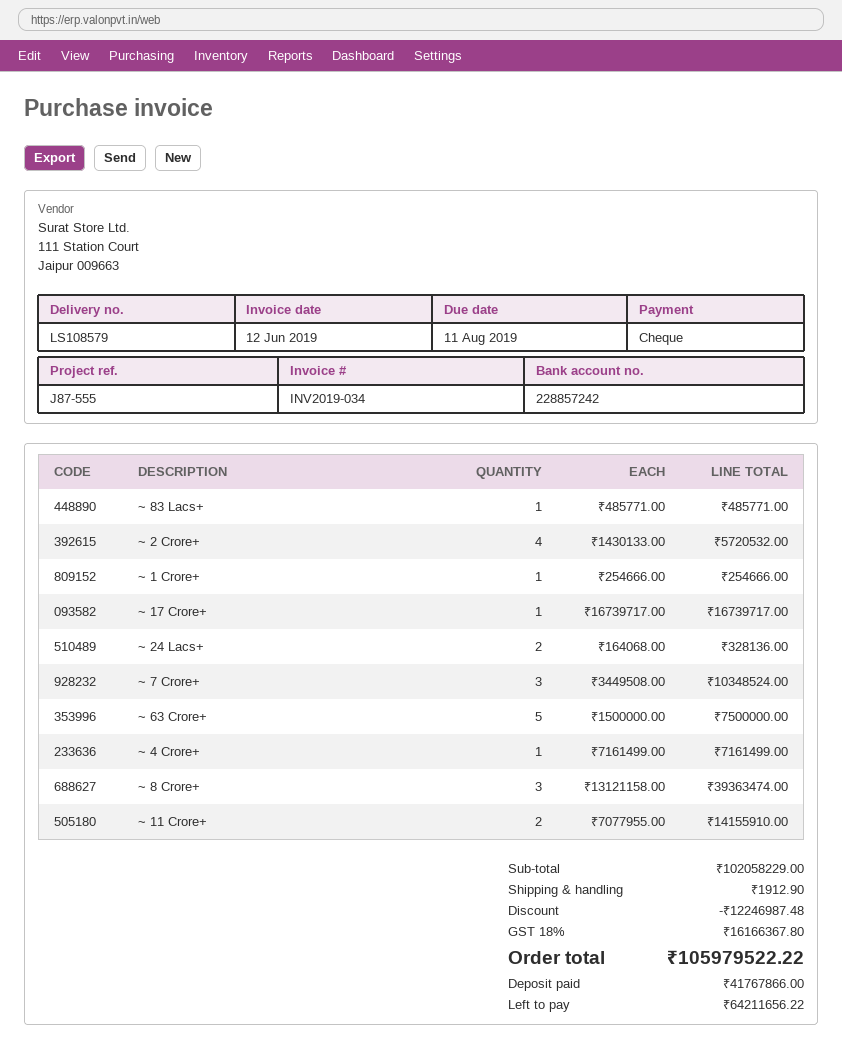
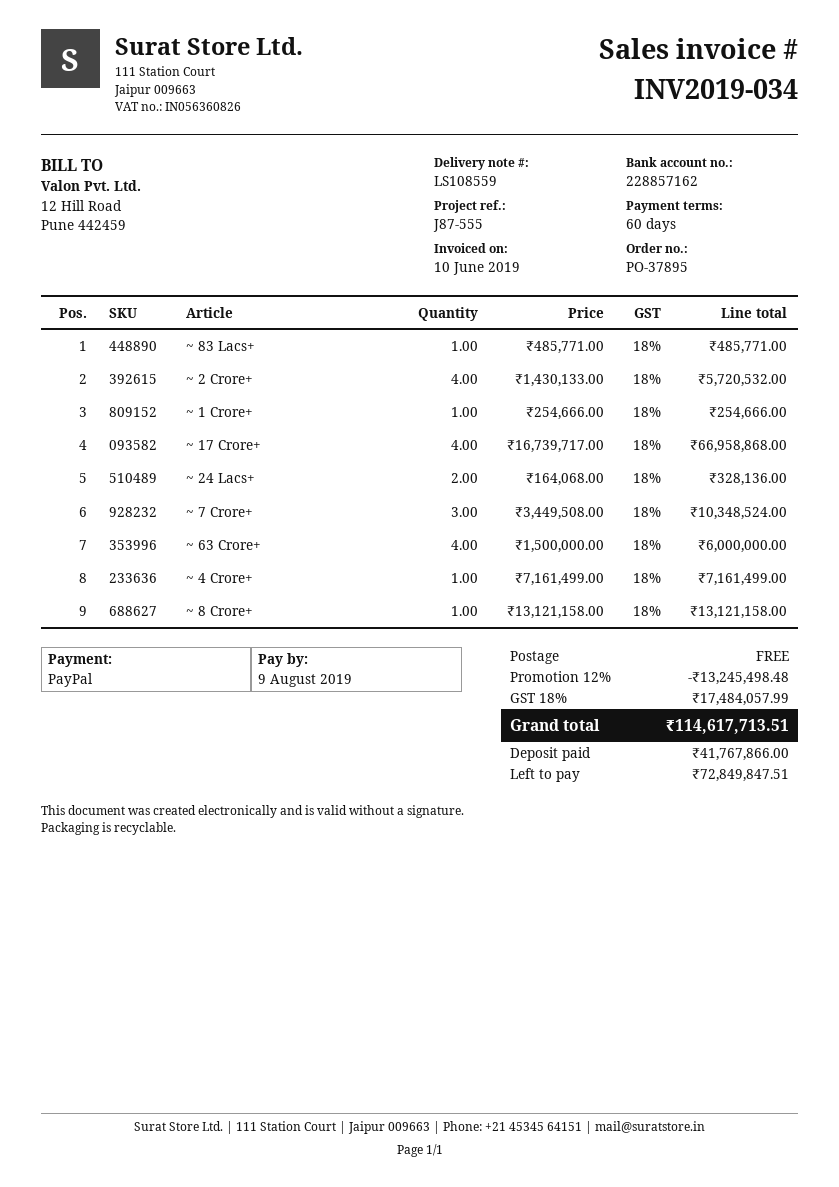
delivery note number: LS108579 -> LS108559
invoice date: 2019-06-12 -> 2019-06-10
due date: 2019-08-11 -> 2019-08-09
payment method: cheque -> PayPal
bank account: 228857242 -> 228857162
~ 17 Crore+: 1 x 16739717.00 = 16739717.00 -> 4 x 16739717.00 = 66958868.00
~ 63 Crore+: 5 x 1500000.00 = 7500000.00 -> 4 x 1500000.00 = 6000000.00
~ 8 Crore+: 3 x 13121158.00 = 39363474.00 -> 1 x 13121158.00 = 13121158.00
~ 11 Crore+: 2 x 7077955.00 = 14155910.00 -> none
discount: 12246987.48 -> 13245498.48
shipping: 1912.90 -> 0.00
tax: 18% = 16166367.80 -> 18% = 17484057.99
total: 105979522.22 -> 114617713.51
balance: 64211656.22 -> 72849847.51

